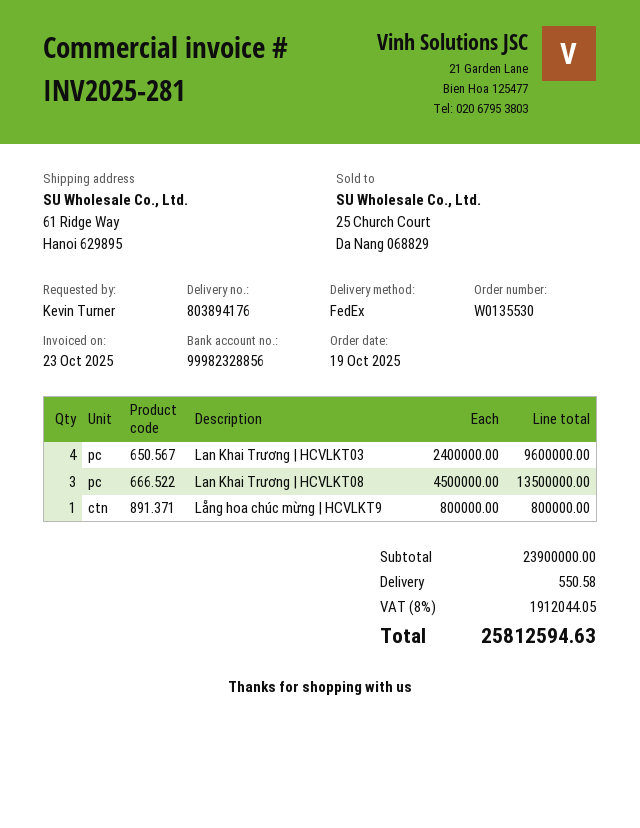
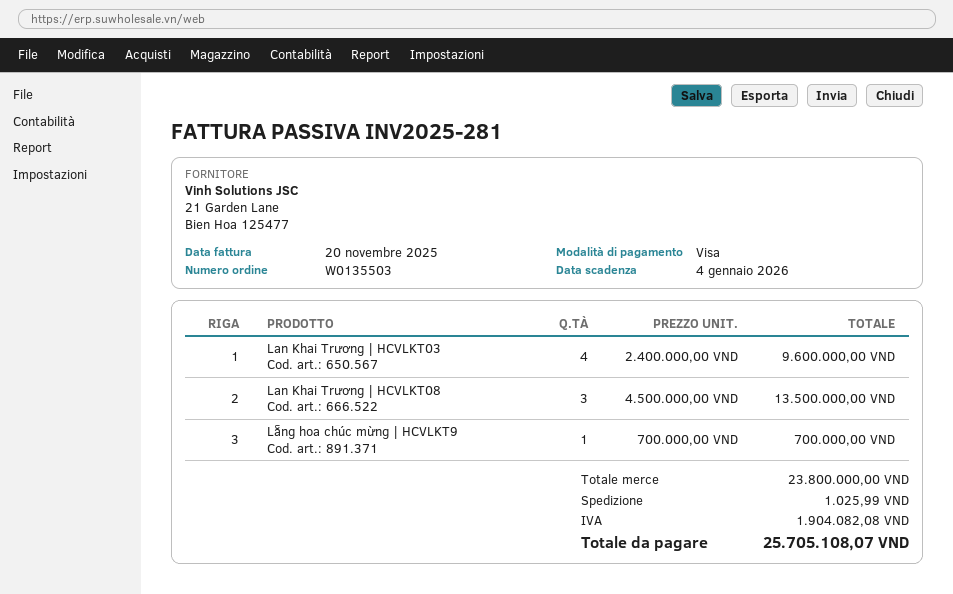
order number: W0135530 -> W0135503
invoice date: 2025-10-23 -> 2025-11-20
Lẵng hoa chúc mừng | HCVLKT9: 1 x 800000.00 = 800000.00 -> 1 x 700000.00 = 700000.00
subtotal: 23900000.00 -> 23800000.00
shipping: 550.58 -> 1025.99
tax: 1912044.05 -> 1904082.08
total: 25812594.63 -> 25705108.07

